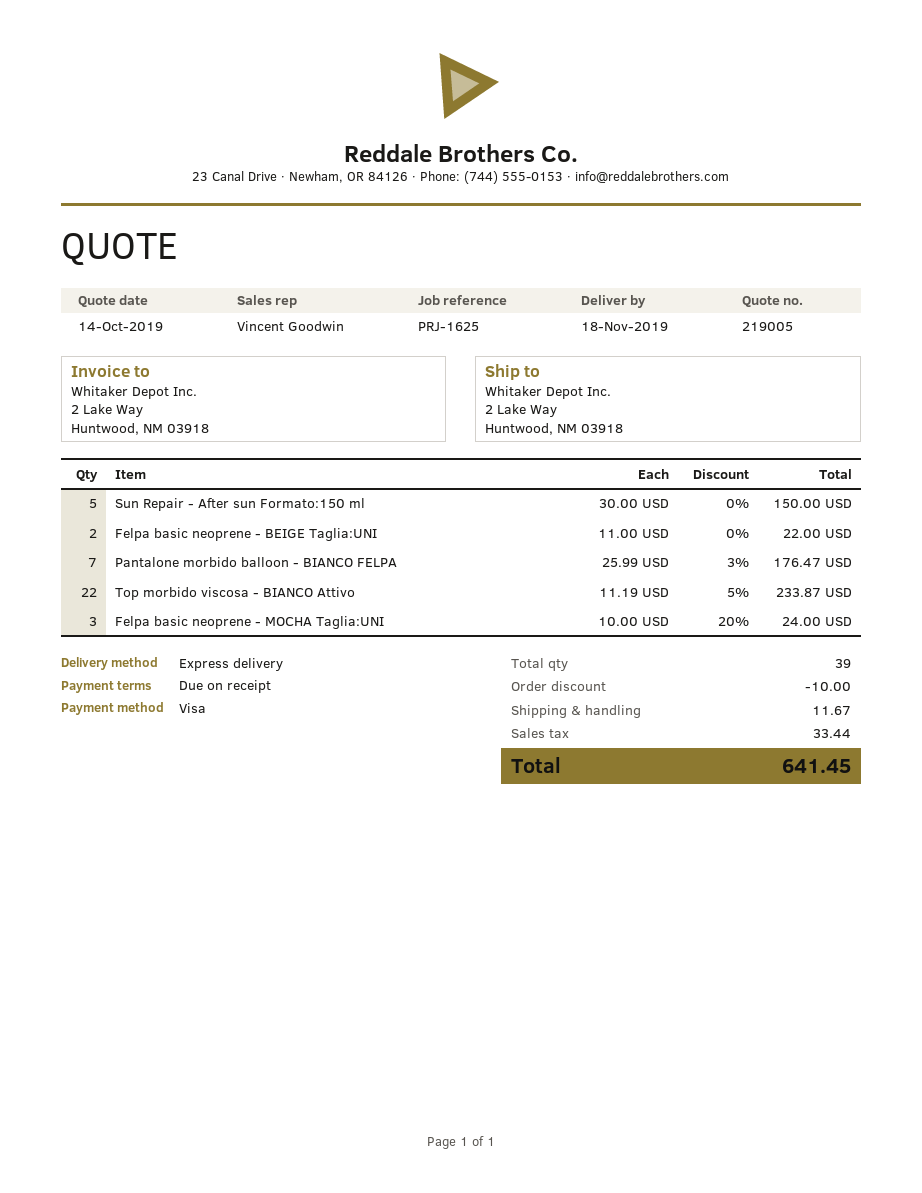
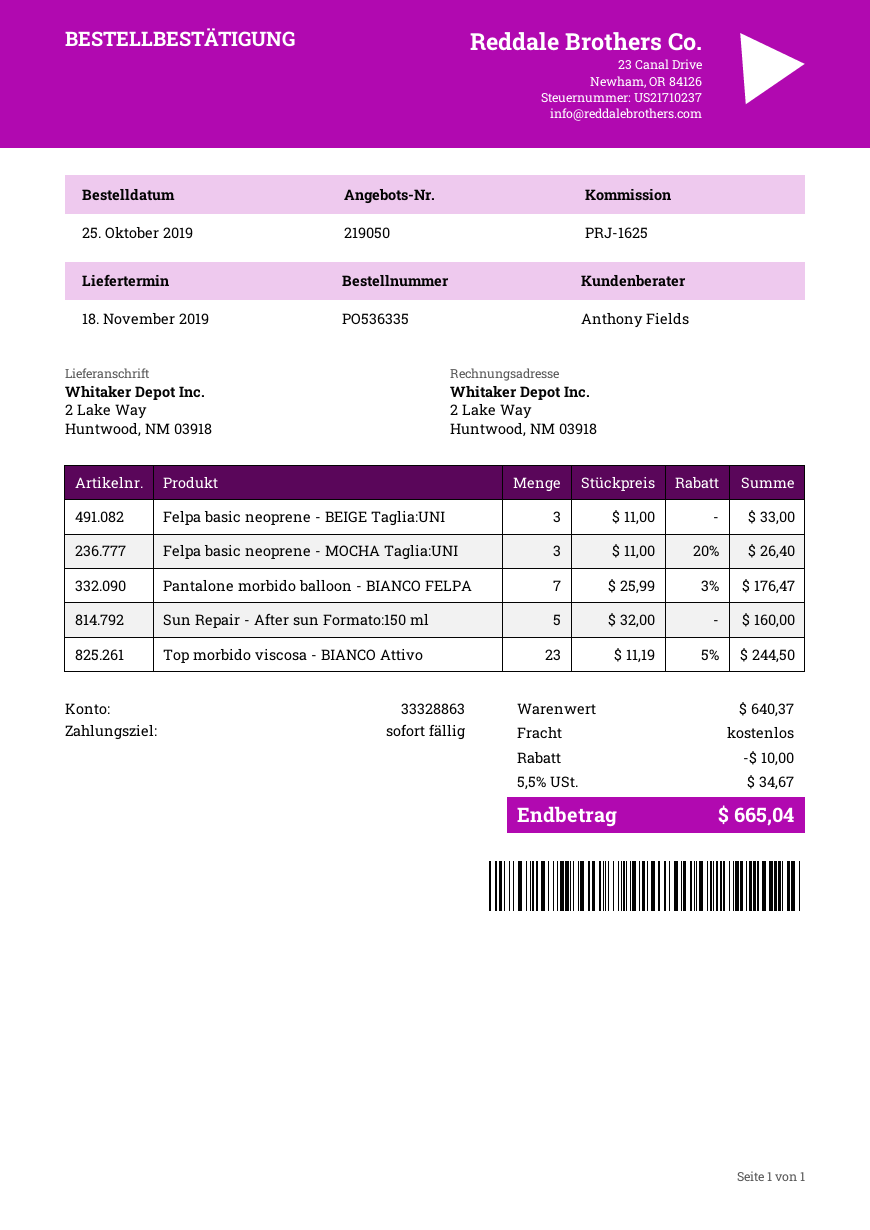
quote number: 219005 -> 219050
sales rep: Vincent Goodwin -> Anthony Fields
Sun Repair - After sun Formato:150 ml: 5 x 30.00 = 150.00 -> 5 x 32.00 = 160.00
Felpa basic neoprene - BEIGE Taglia:UNI: 2 x 11.00 = 22.00 -> 3 x 11.00 = 33.00
Top morbido viscosa - BIANCO Attivo: 22 x 11.19 - 5% = 233.87 -> 23 x 11.19 - 5% = 244.50
Felpa basic neoprene - MOCHA Taglia:UNI: 3 x 10.00 - 20% = 24.00 -> 3 x 11.00 - 20% = 26.40
shipping: 11.67 -> 0.00
tax: 33.44 -> 34.67
total: 641.45 -> 665.04

